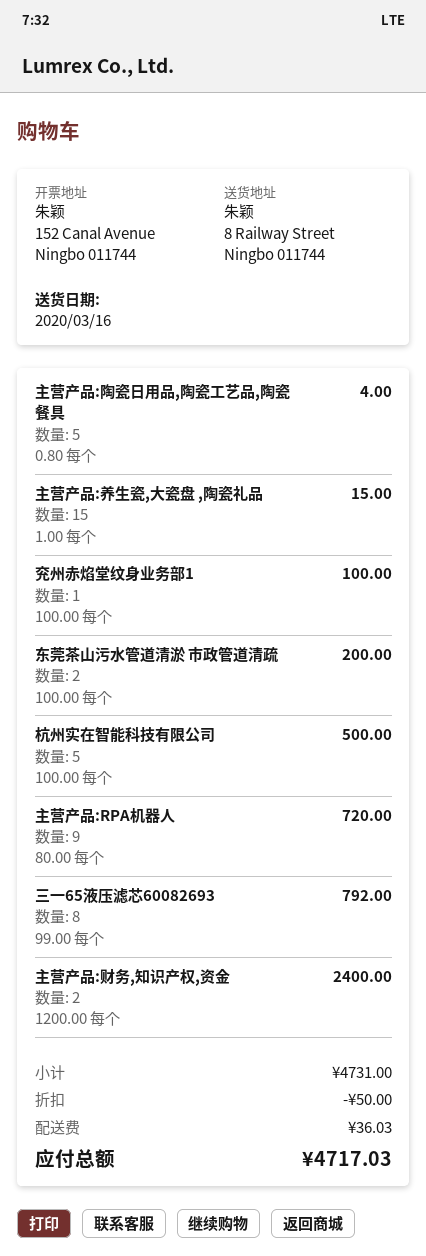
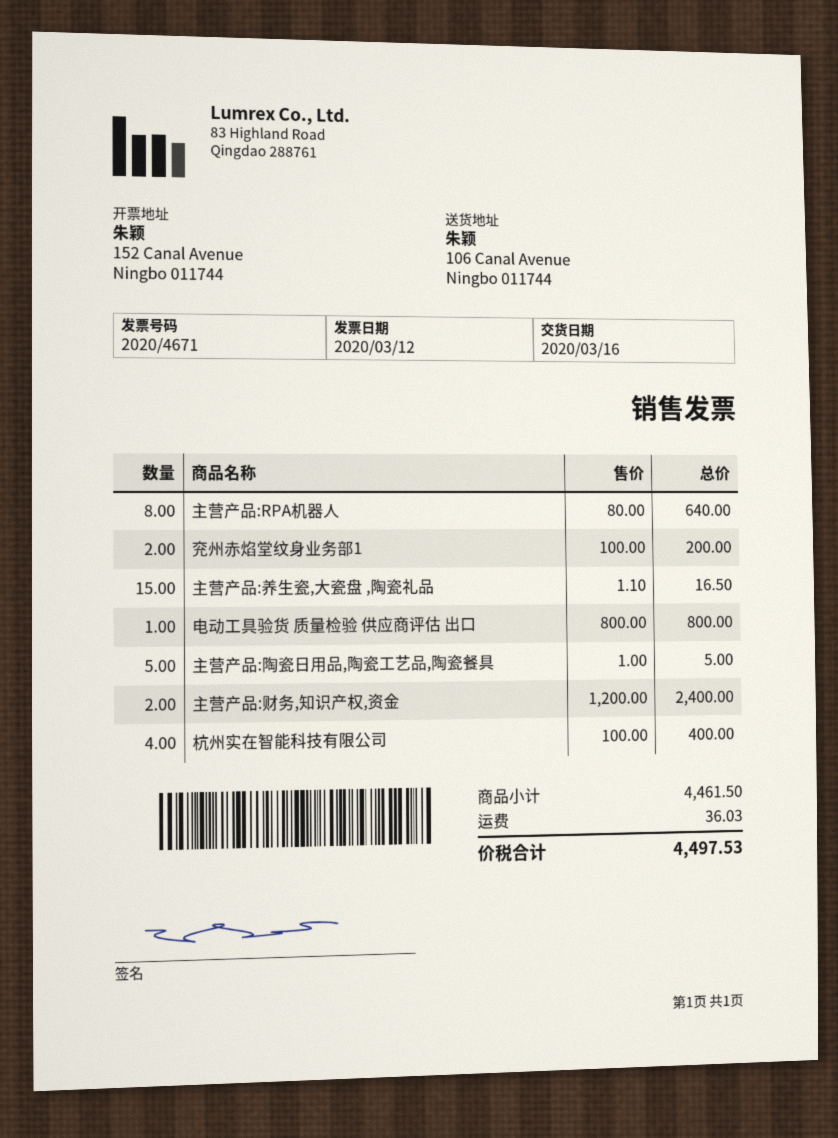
ship to: 8 Railway Street, Ningbo 011744 -> 106 Canal Avenue, Ningbo 011744
主营产品:陶瓷日用品,陶瓷工艺品,陶瓷餐具: 5 x 0.80 = 4.00 -> 5 x 1.00 = 5.00
主营产品:养生瓷,大瓷盘 ,陶瓷礼品: 15 x 1.00 = 15.00 -> 15 x 1.10 = 16.50
兖州赤焰堂纹身业务部1: 1 x 100.00 = 100.00 -> 2 x 100.00 = 200.00
东莞茶山污水管道清淤 市政管道清疏: 2 x 100.00 = 200.00 -> none
杭州实在智能科技有限公司: 5 x 100.00 = 500.00 -> 4 x 100.00 = 400.00
主营产品:RPA机器人: 9 x 80.00 = 720.00 -> 8 x 80.00 = 640.00
三一65液压滤芯60082693: 8 x 99.00 = 792.00 -> none
电动工具验货 质量检验 供应商评估 出口: none -> 1 x 800.00 = 800.00
subtotal: 4731.00 -> 4461.50
discount: 50.00 -> none
total: 4717.03 -> 4497.53

